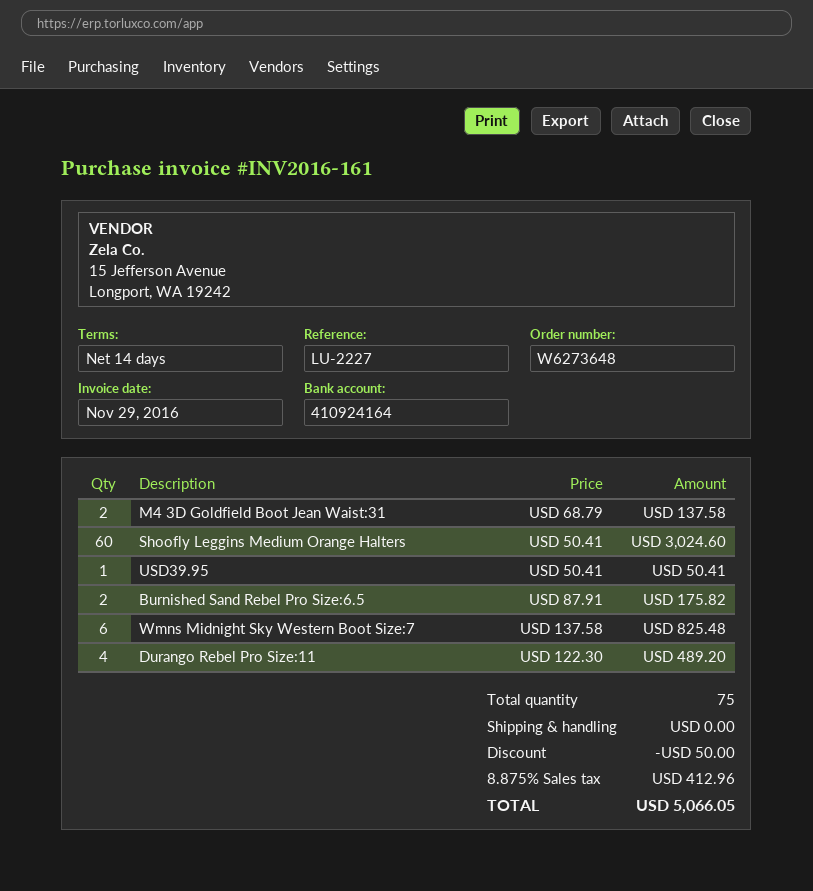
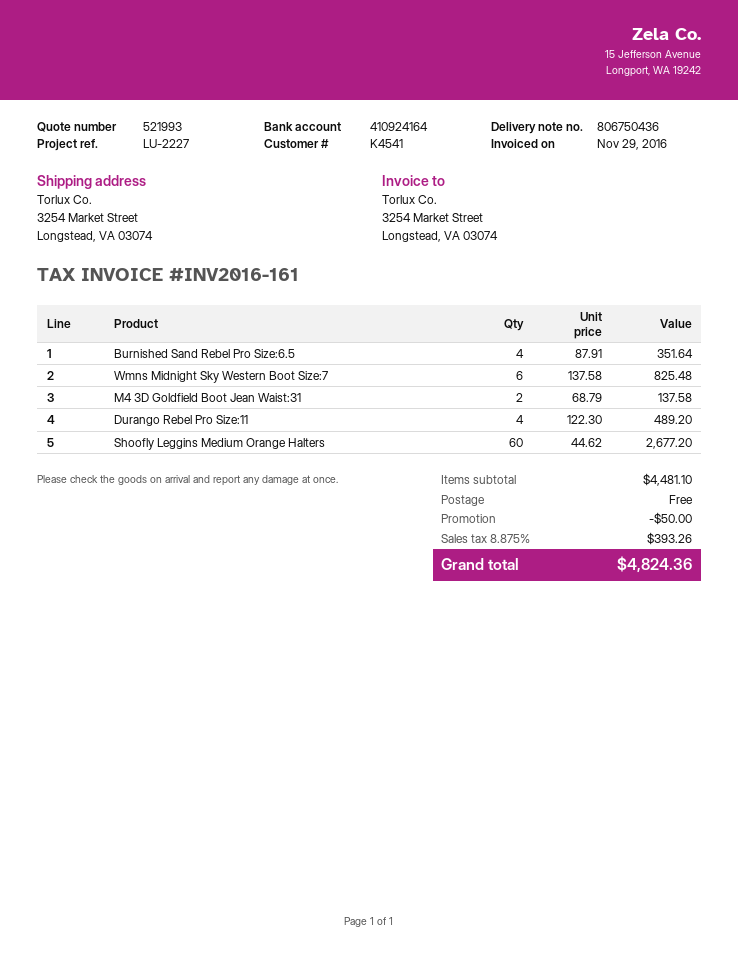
Shoofly Leggins Medium Orange Halters: 60 x 50.41 = 3024.60 -> 60 x 44.62 = 2677.20
USD39.95: 1 x 50.41 = 50.41 -> none
Burnished Sand Rebel Pro Size:6.5: 2 x 87.91 = 175.82 -> 4 x 87.91 = 351.64
tax: 8.875% = 412.96 -> 8.875% = 393.26
total: 5066.05 -> 4824.36

